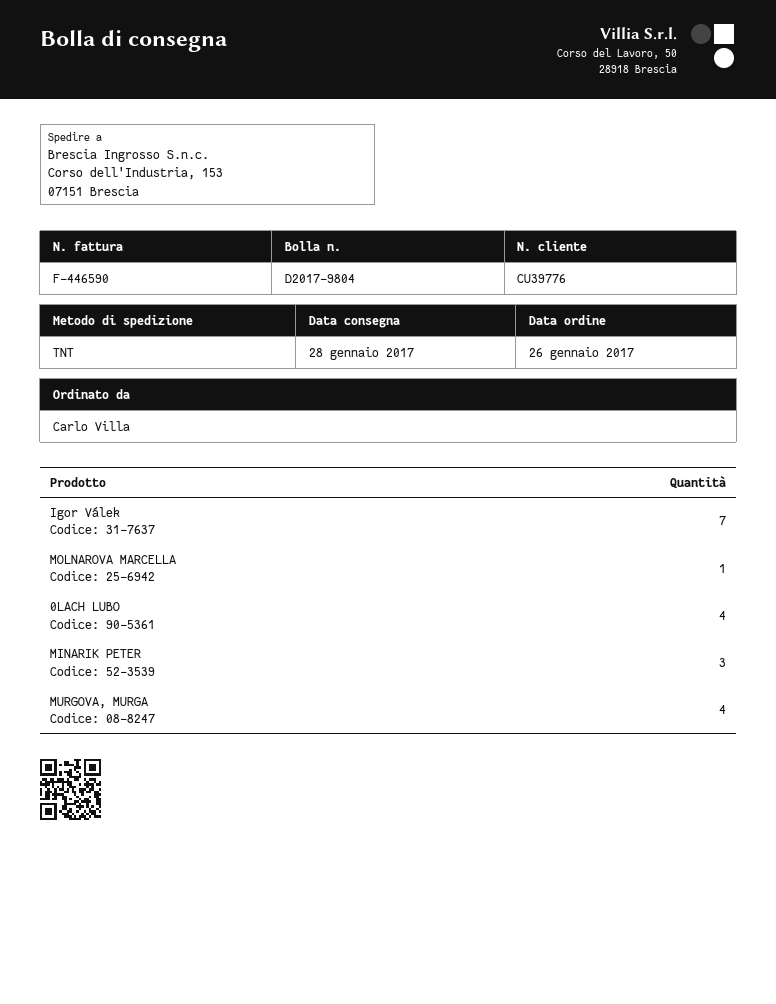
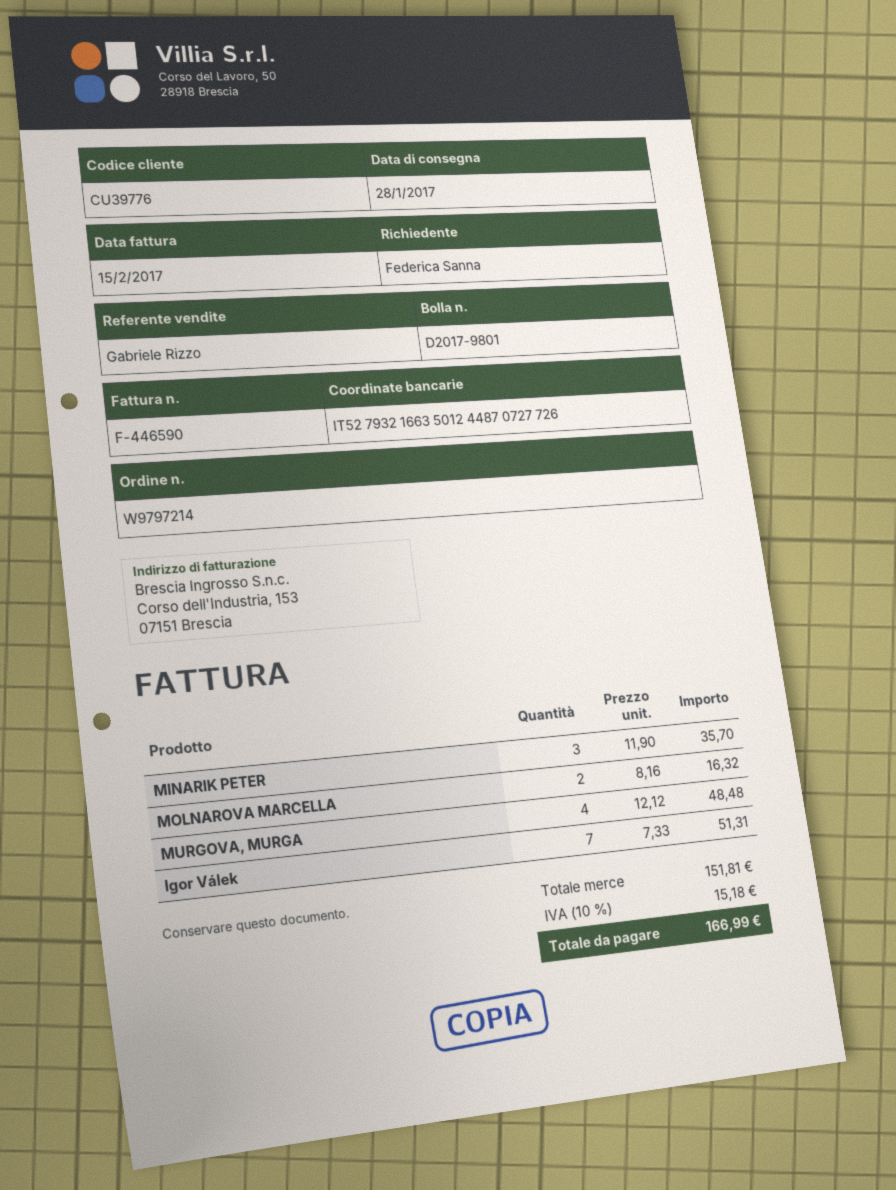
delivery note number: D2017-9804 -> D2017-9801
ordered by: Carlo Villa -> Federica Sanna
MOLNAROVA MARCELLA: 1 -> 2
0LACH LUBO: 4 -> none

